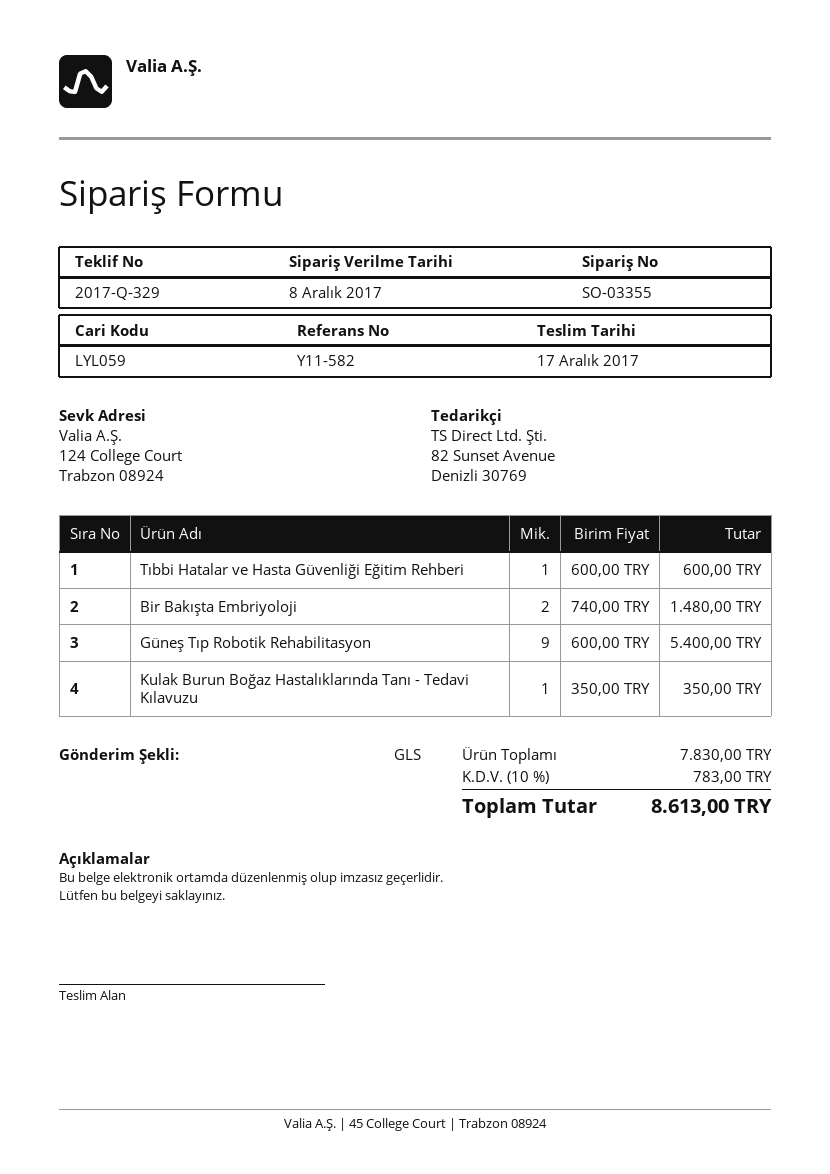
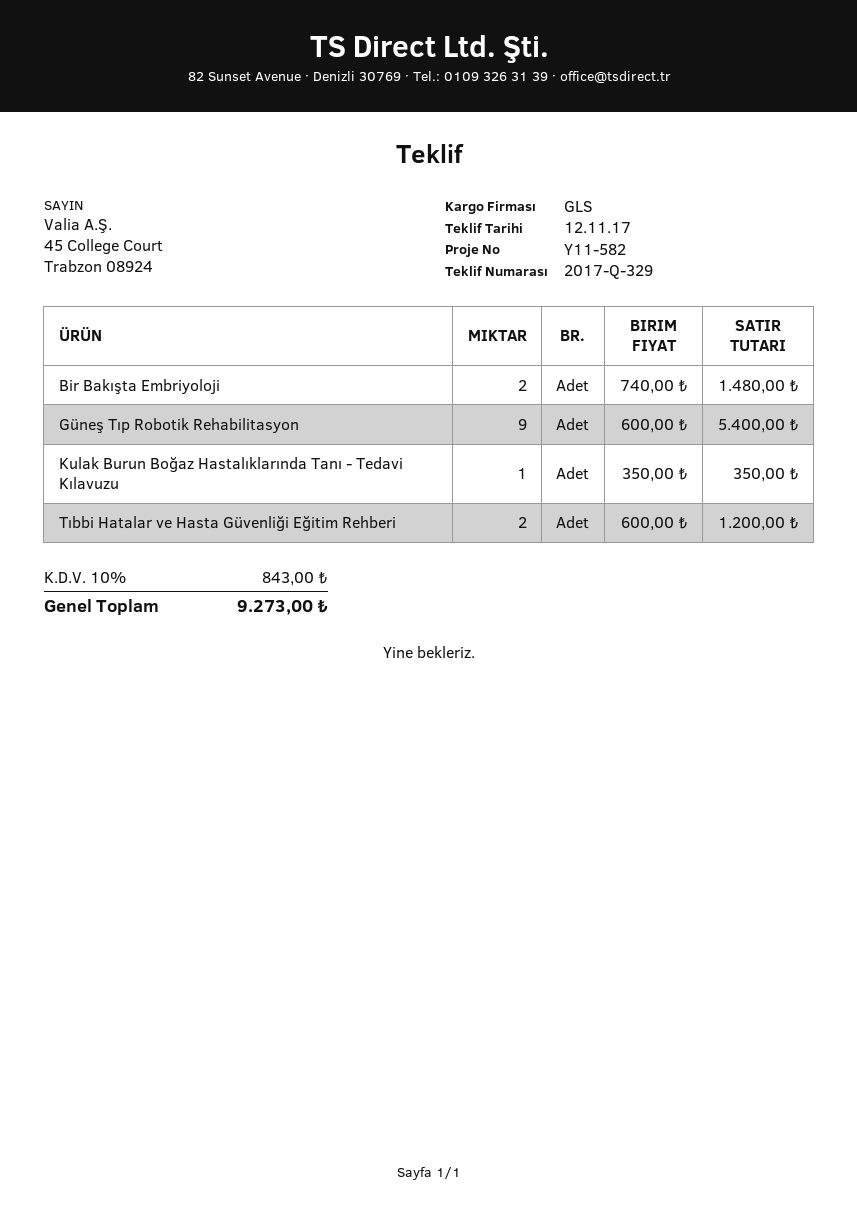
Tıbbi Hatalar ve Hasta Güvenliği Eğitim Rehberi: 1 x 600.00 = 600.00 -> 2 x 600.00 = 1200.00
tax: 10% = 783.00 -> 10% = 843.00
total: 8613.00 -> 9273.00

